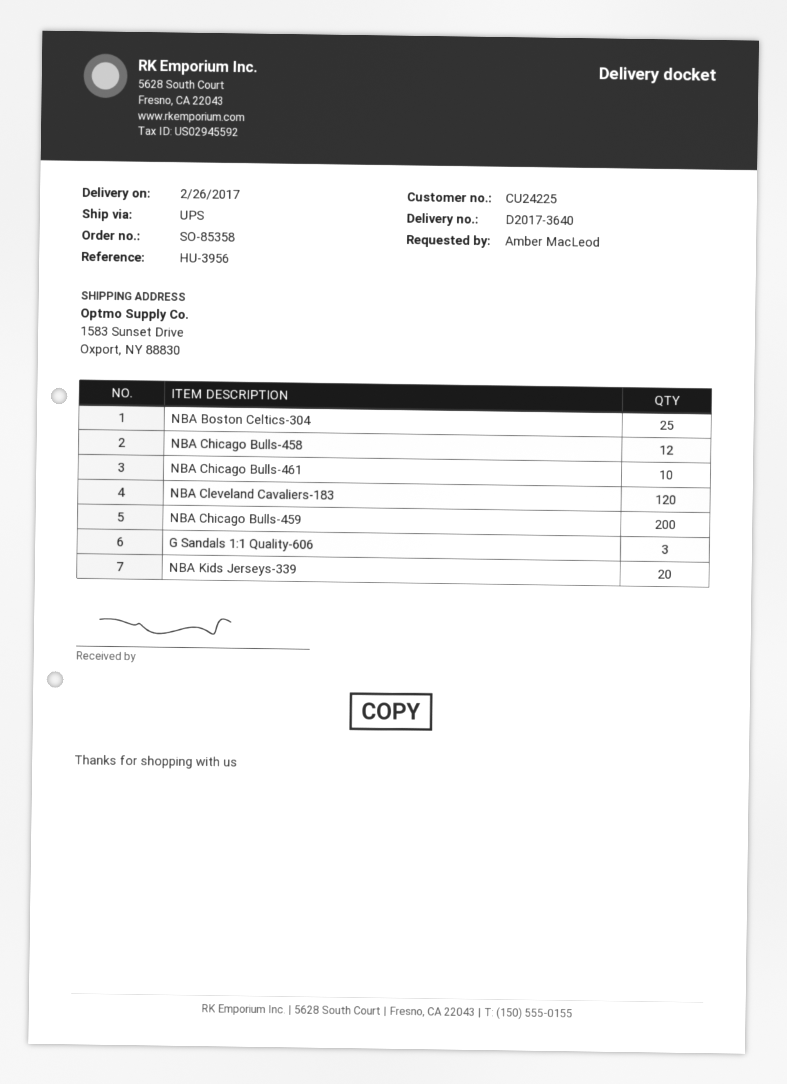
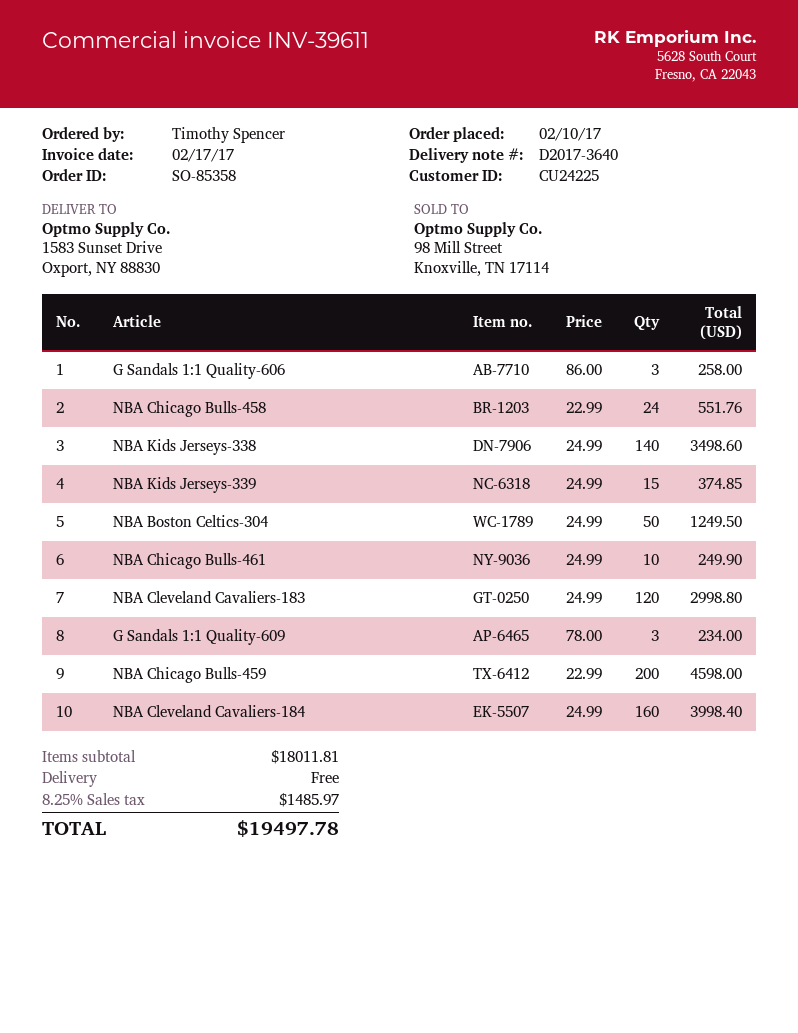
ordered by: Amber MacLeod -> Timothy Spencer
NBA Boston Celtics-304: 25 -> 50
NBA Chicago Bulls-458: 12 -> 24
NBA Kids Jerseys-339: 20 -> 15
NBA Kids Jerseys-338: none -> 140
G Sandals 1:1 Quality-609: none -> 3
NBA Cleveland Cavaliers-184: none -> 160

